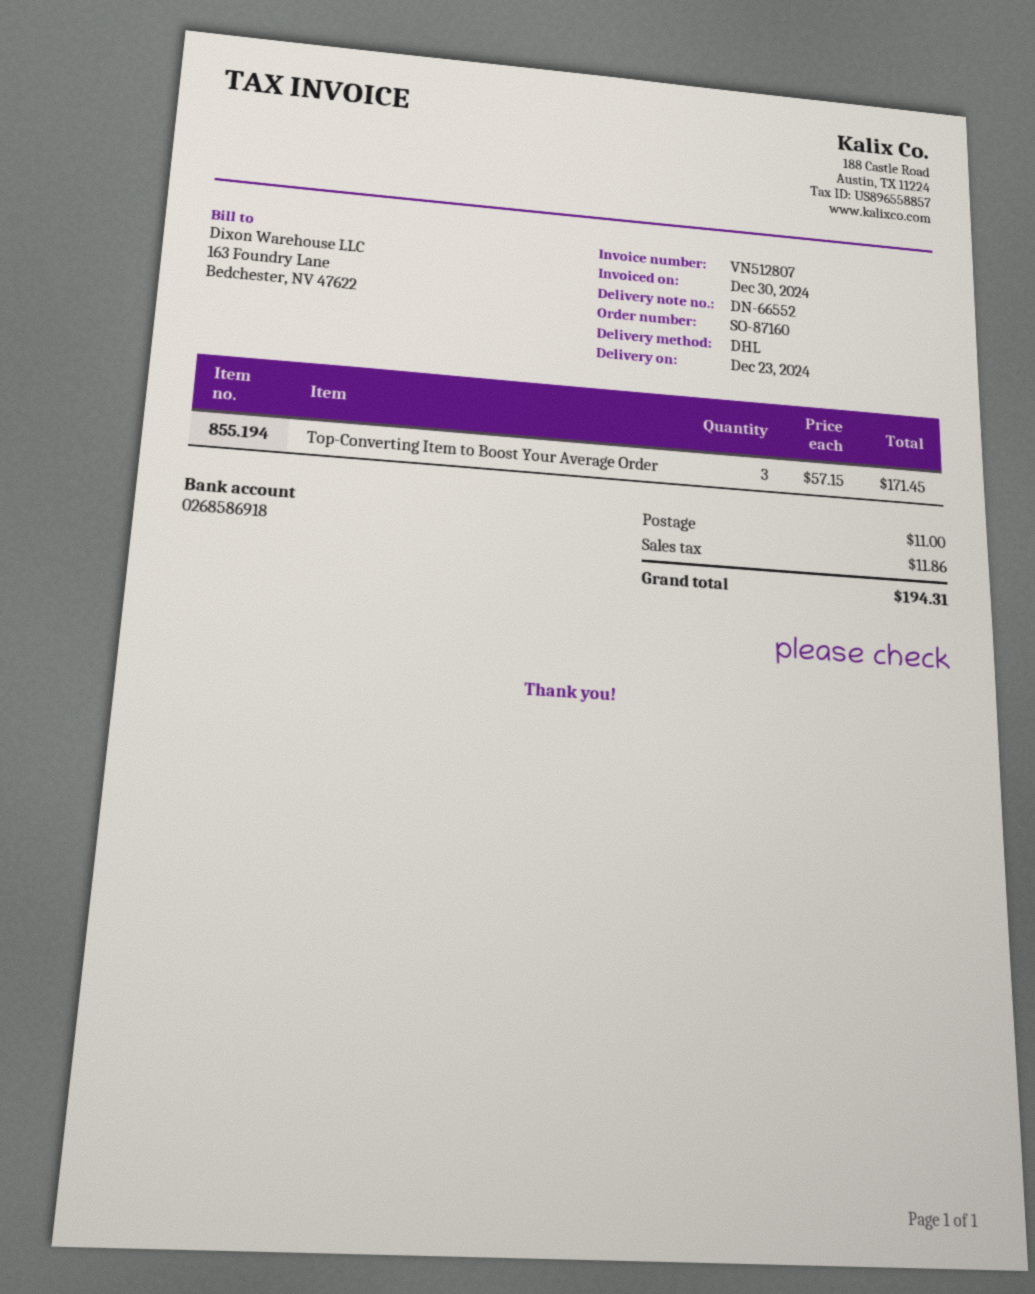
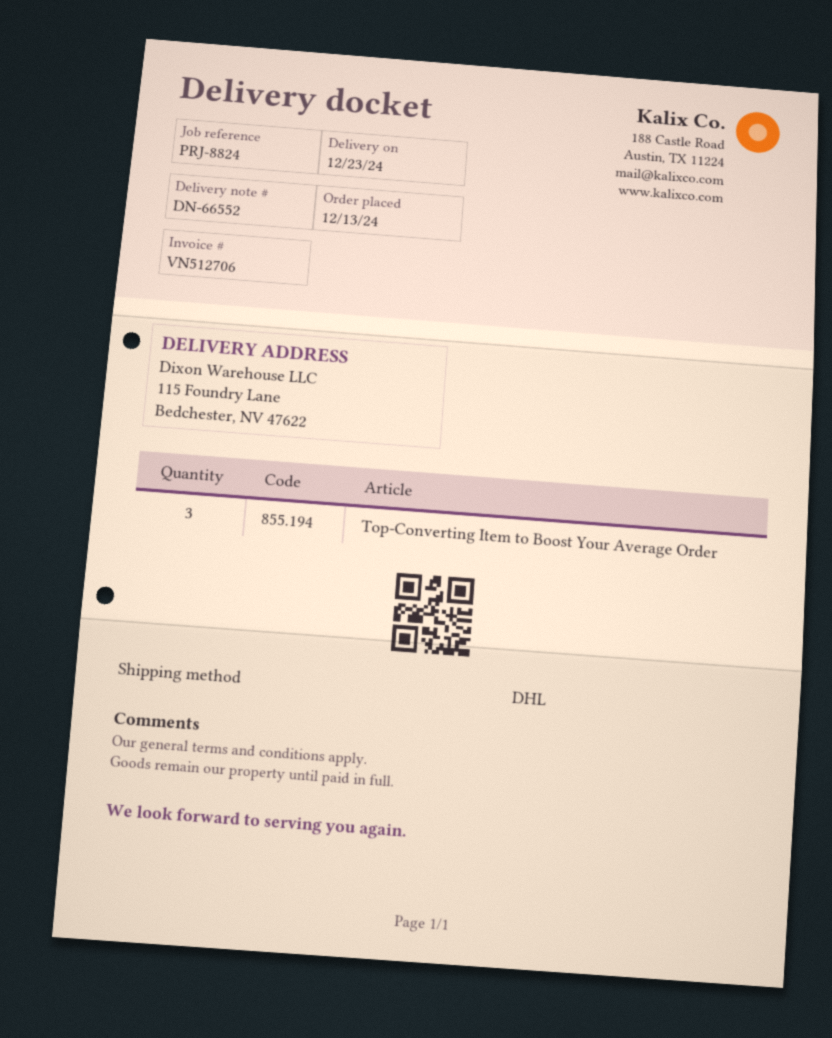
invoice number: VN512807 -> VN512706

